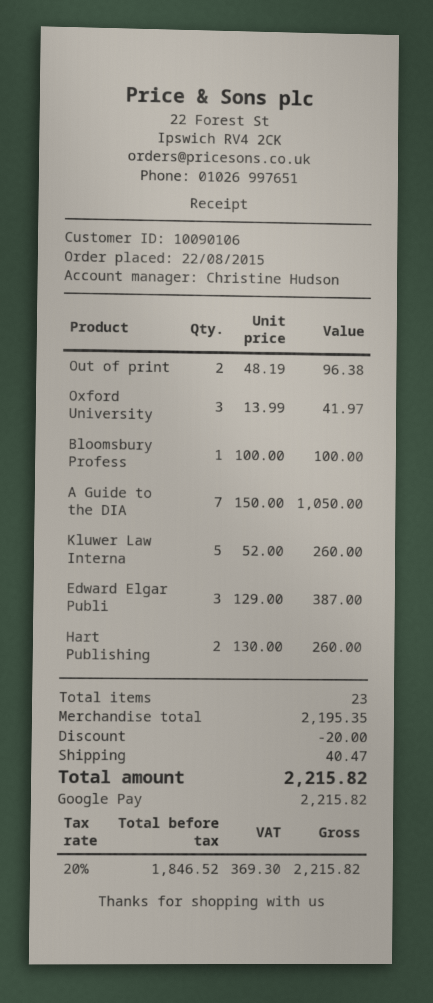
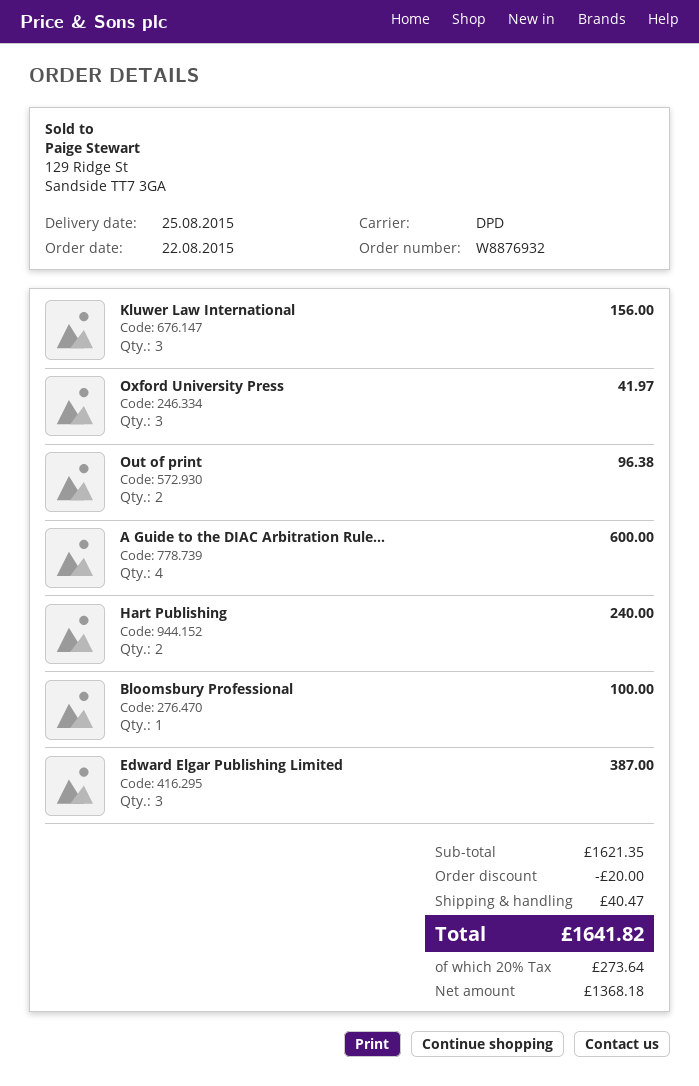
A Guide to the DIA: 7 for 1050.00 -> 4 for 600.00
Kluwer Law Interna: 5 for 260.00 -> 3 for 156.00
Hart Publishing: 2 for 260.00 -> 2 for 240.00
subtotal: 2195.35 -> 1621.35
net: 1846.52 -> 1368.18
tax: 20% = 369.30 -> 20% = 273.64
total: 2215.82 -> 1641.82

